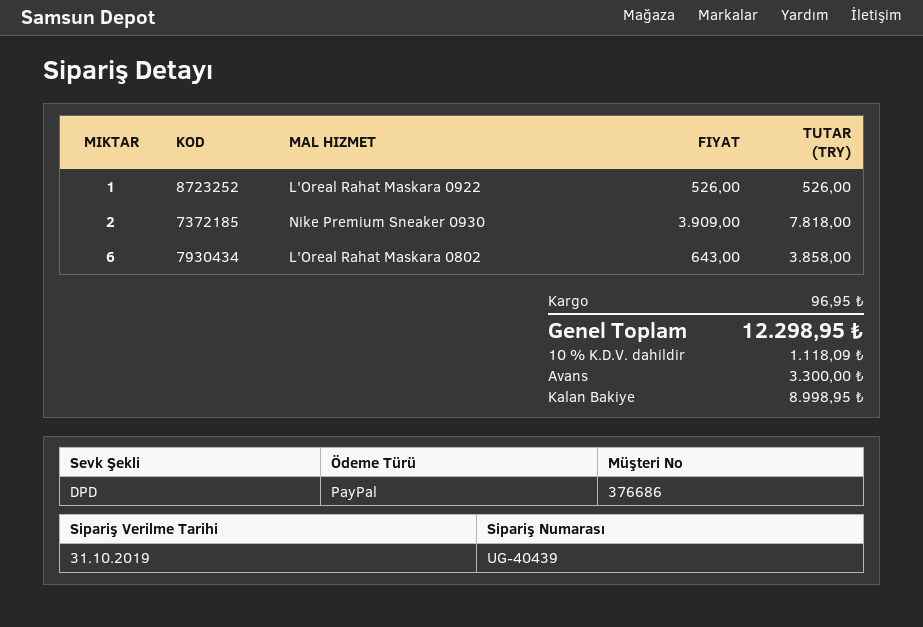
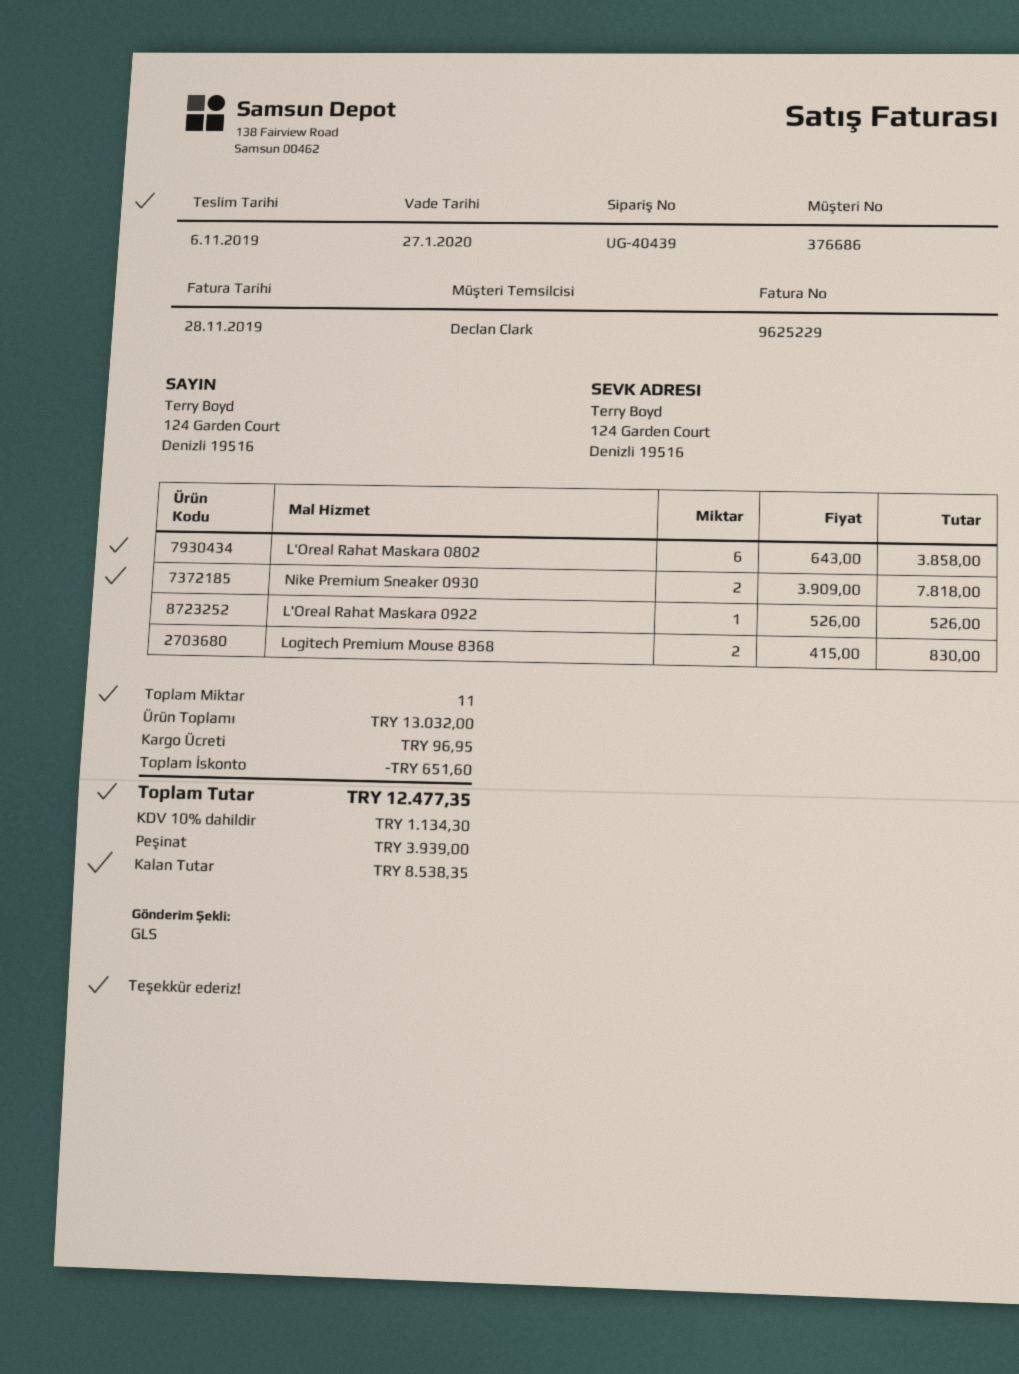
shipping method: DPD -> GLS
Logitech Premium Mouse 8368: none -> 2 x 415.00 = 830.00
discount: none -> 651.60
tax: 10% = 1118.09 -> 10% = 1134.30
total: 12298.95 -> 12477.35
deposit: 3300.00 -> 3939.00
balance: 8998.95 -> 8538.35

